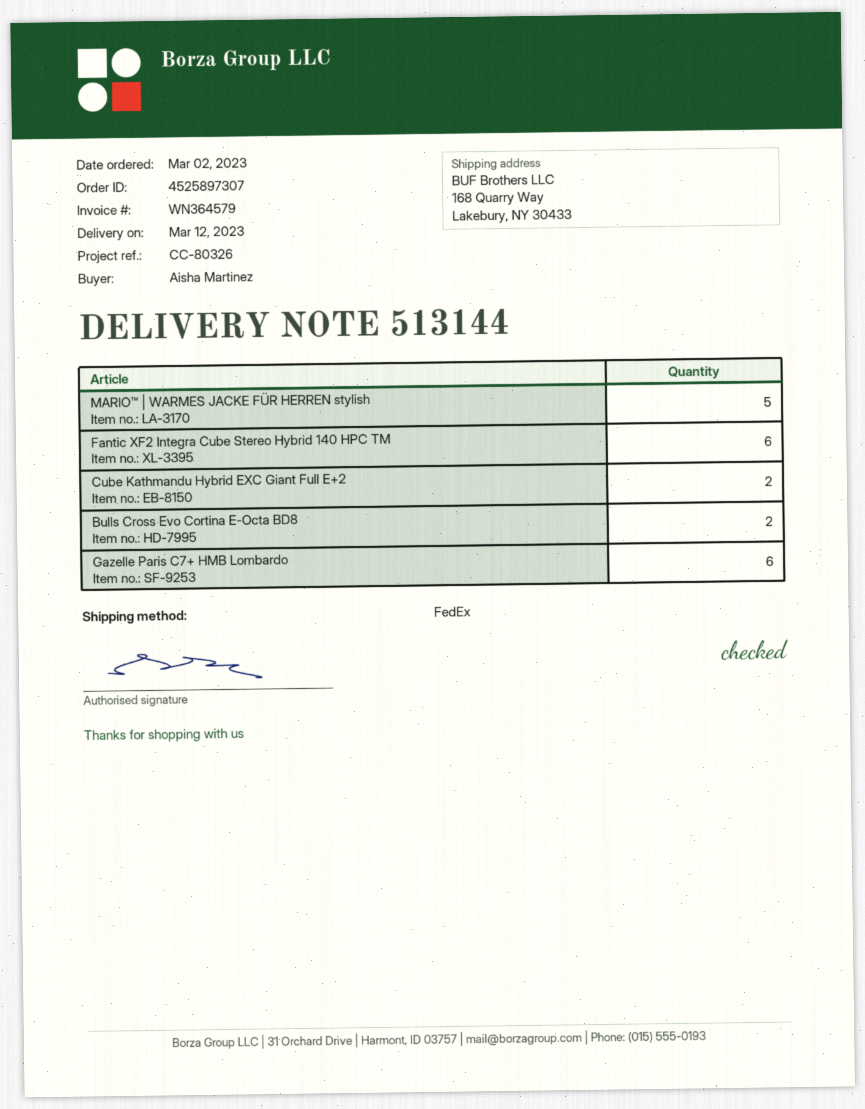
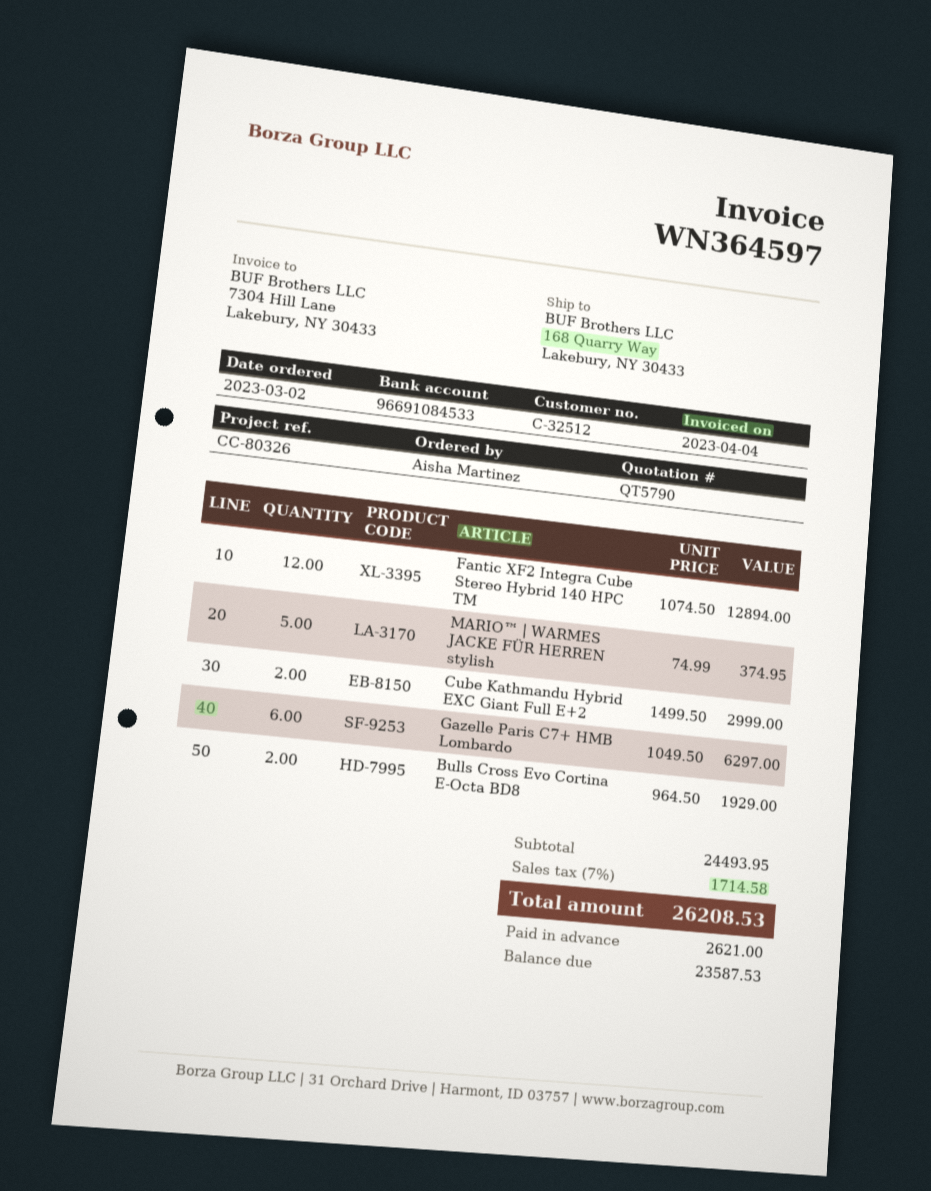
invoice number: WN364579 -> WN364597
Fantic XF2 Integra Cube Stereo Hybrid 140 HPC TM: 6 -> 12

